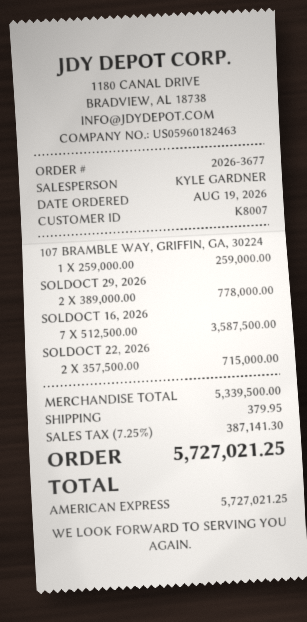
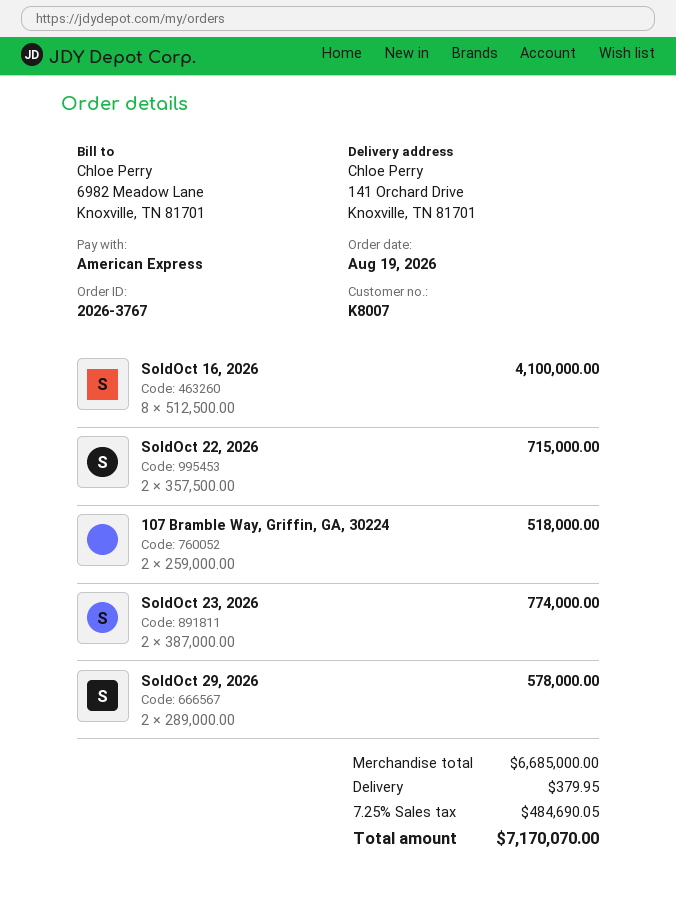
order number: 2026-3677 -> 2026-3767
107 BRAMBLE WAY, GRIFFIN, GA, 30224: 1 x 259000.00 = 259000.00 -> 2 x 259000.00 = 518000.00
SOLDOCT 29, 2026: 2 x 389000.00 = 778000.00 -> 2 x 289000.00 = 578000.00
SOLDOCT 16, 2026: 7 x 512500.00 = 3587500.00 -> 8 x 512500.00 = 4100000.00
SoldOct 23, 2026: none -> 2 x 387000.00 = 774000.00
subtotal: 5339500.00 -> 6685000.00
tax: 7.25% = 387141.30 -> 7.25% = 484690.05
total: 5727021.25 -> 7170070.00

